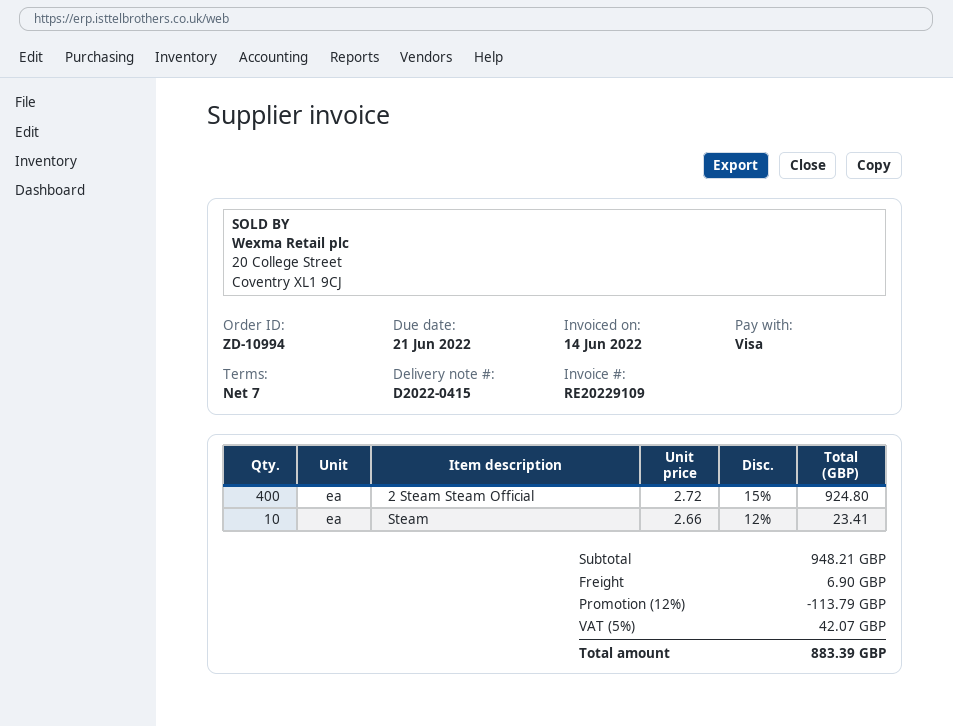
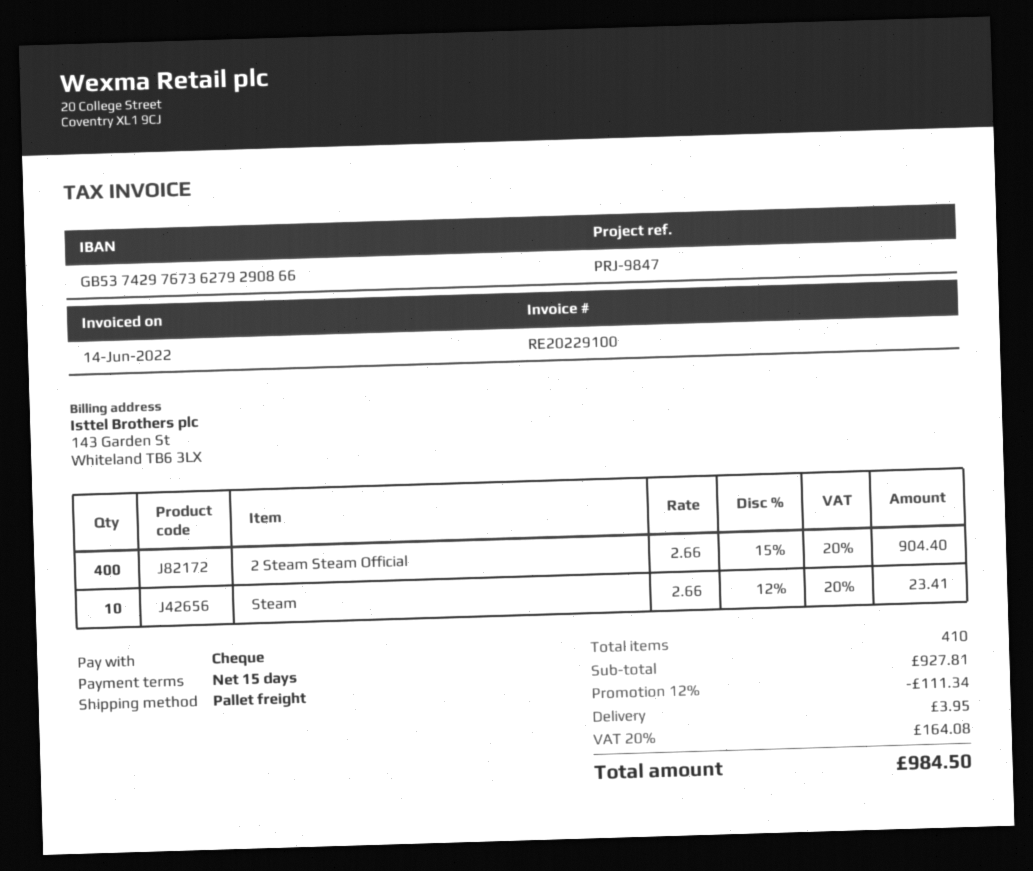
invoice number: RE20229109 -> RE20229100
payment terms: 7 days -> 15 days
payment method: Visa -> cheque
2 Steam Steam Official: 400 x 2.72 - 15% = 924.80 -> 400 x 2.66 - 15% = 904.40
subtotal: 948.21 -> 927.81
discount: 12% = 113.79 -> 12% = 111.34
shipping: 6.90 -> 3.95
tax: 5% = 42.07 -> 20% = 164.08
total: 883.39 -> 984.50

